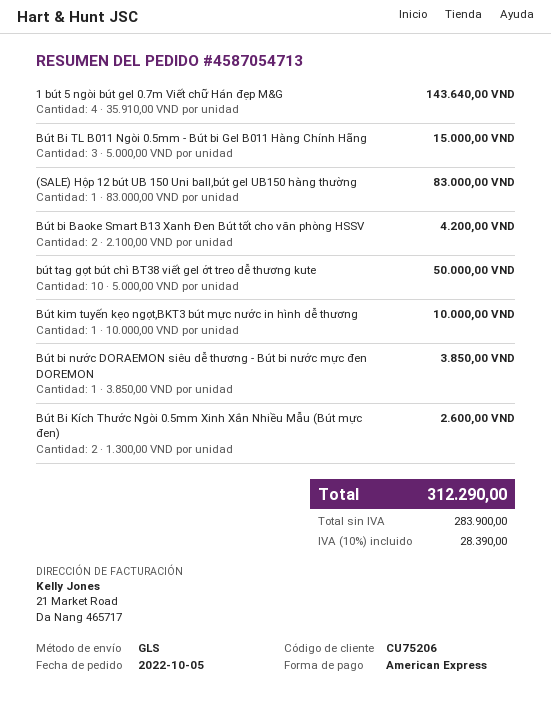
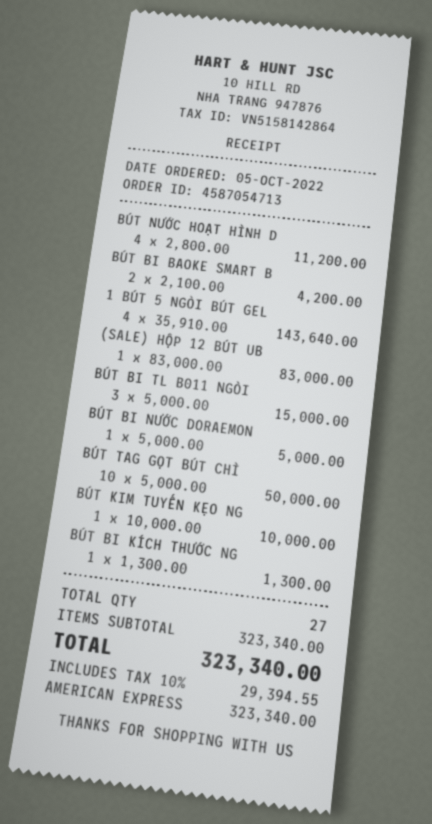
Bút bi nước DORAEMON siêu dễ thương - Bút bi nước mực đen DOREMON: 1 x 3850.00 = 3850.00 -> 1 x 5000.00 = 5000.00
Bút Bi Kích Thước Ngòi 0.5mm Xinh Xắn Nhiều Mẫu (Bút mực đen): 2 x 1300.00 = 2600.00 -> 1 x 1300.00 = 1300.00
BÚT NƯỚC HOẠT HÌNH D: none -> 4 x 2800.00 = 11200.00
tax: 10% = 28390.00 -> 10% = 29394.55
total: 312290.00 -> 323340.00

